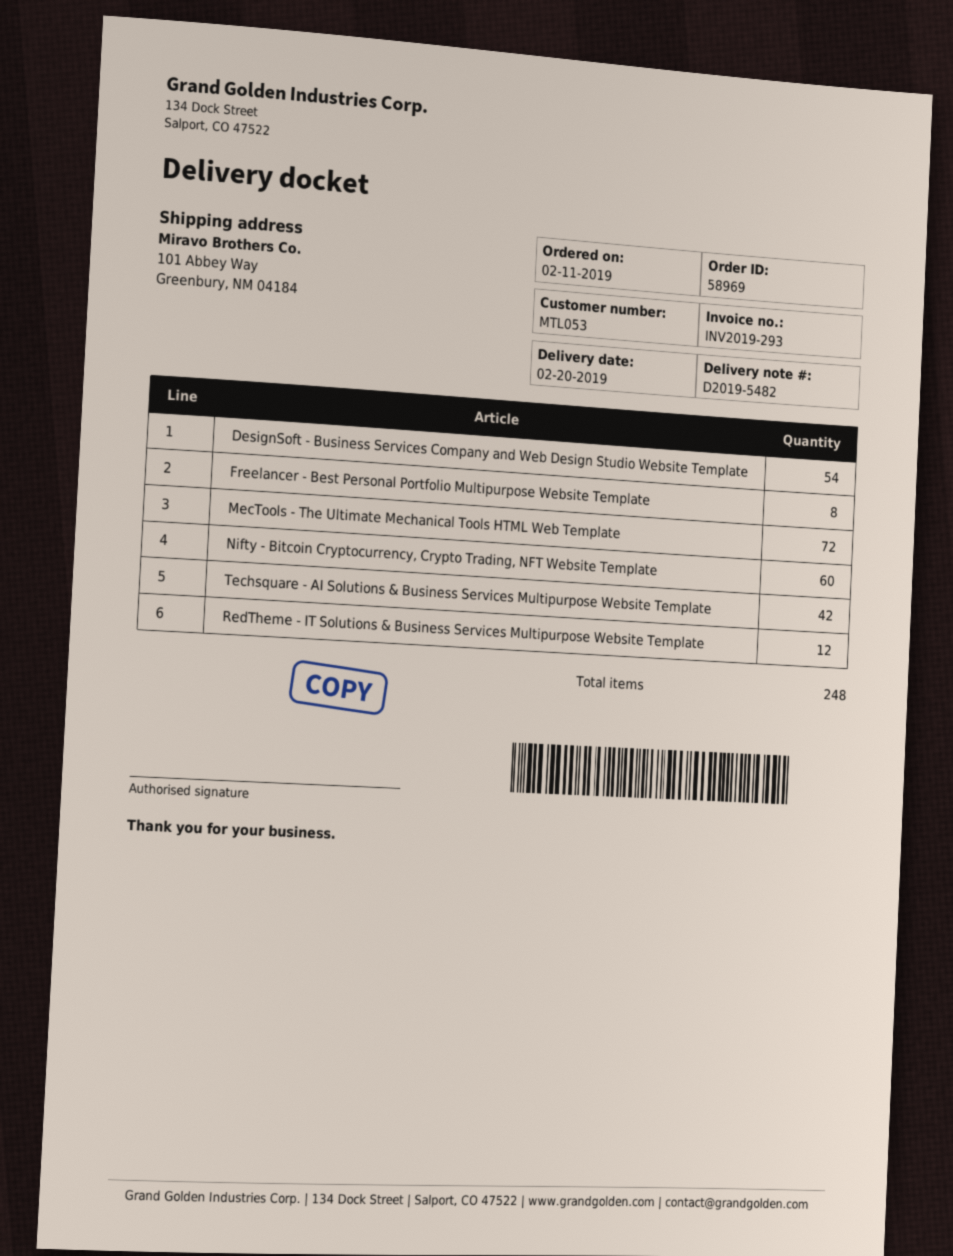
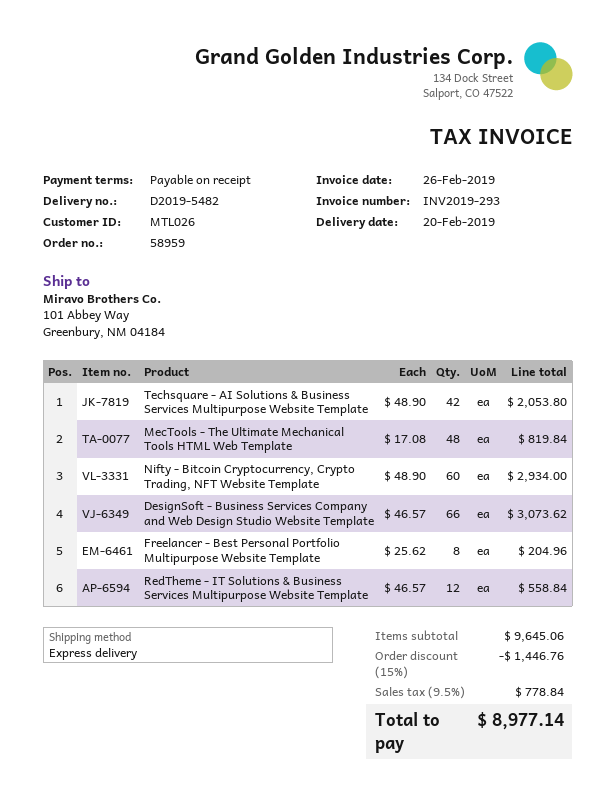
order number: 58969 -> 58959
customer number: MTL053 -> MTL026
DesignSoft - Business Services Company and Web Design Studio Website Template: 54 -> 66
MecTools - The Ultimate Mechanical Tools HTML Web Template: 72 -> 48

